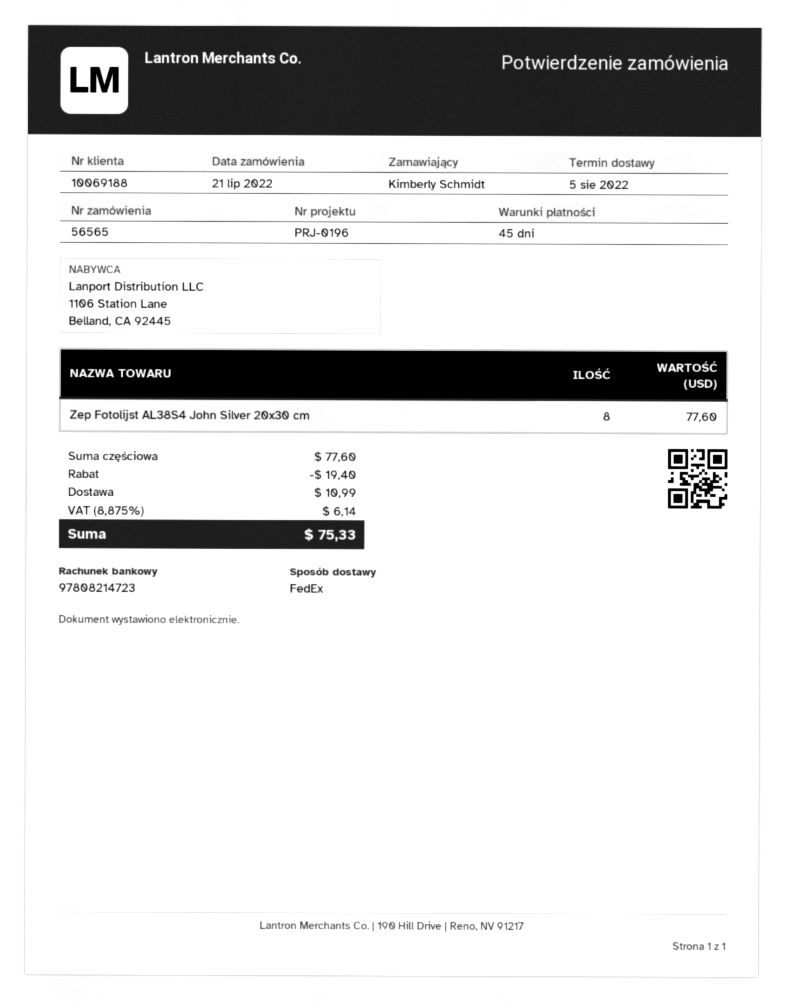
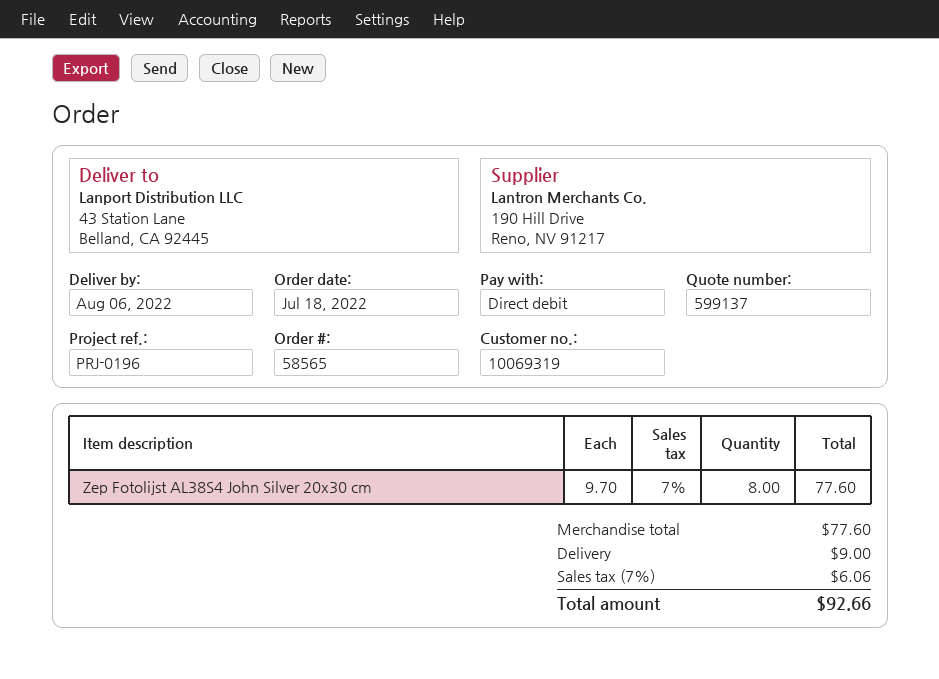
order number: 56565 -> 58565
order date: 2022-07-21 -> 2022-07-18
delivery date: 2022-08-05 -> 2022-08-06
customer number: 10069188 -> 10069319
discount: 19.40 -> none
shipping: 10.99 -> 9.00
tax: 8.875% = 6.14 -> 7% = 6.06
total: 75.33 -> 92.66

